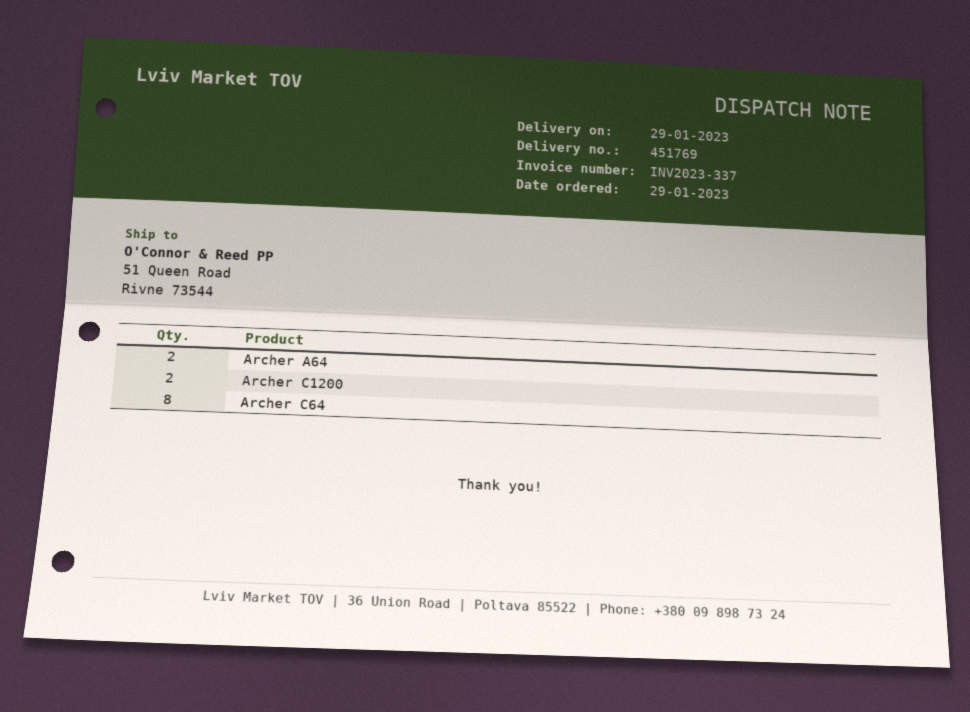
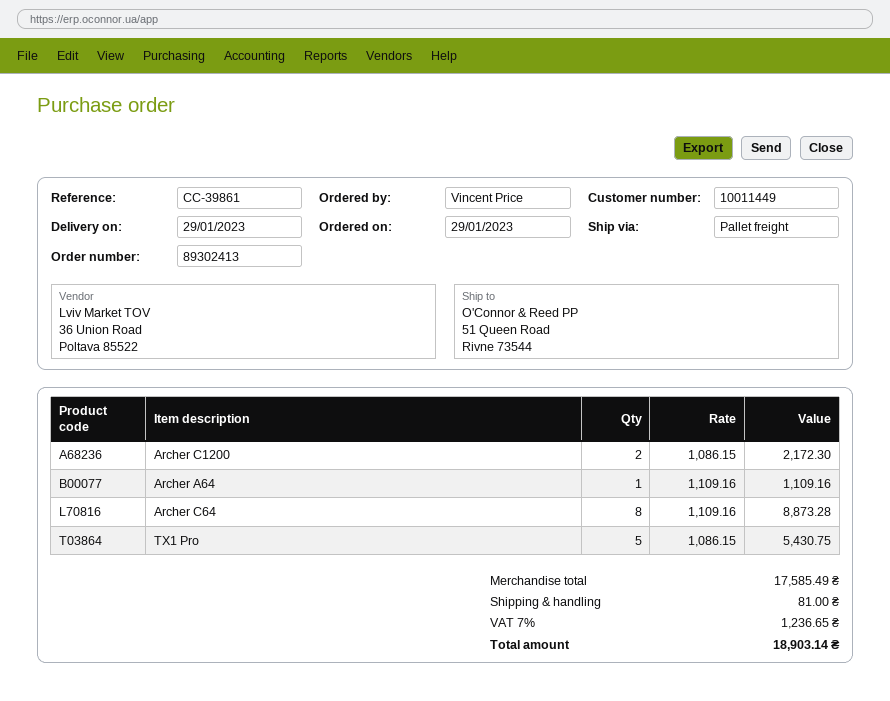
Archer A64: 2 -> 1
TX1 Pro: none -> 5

